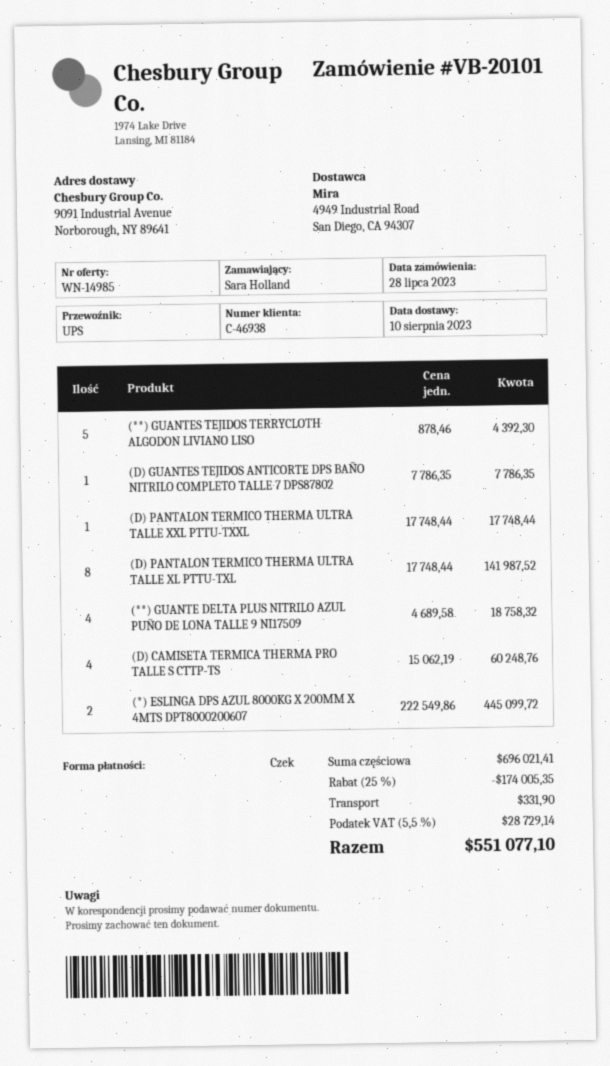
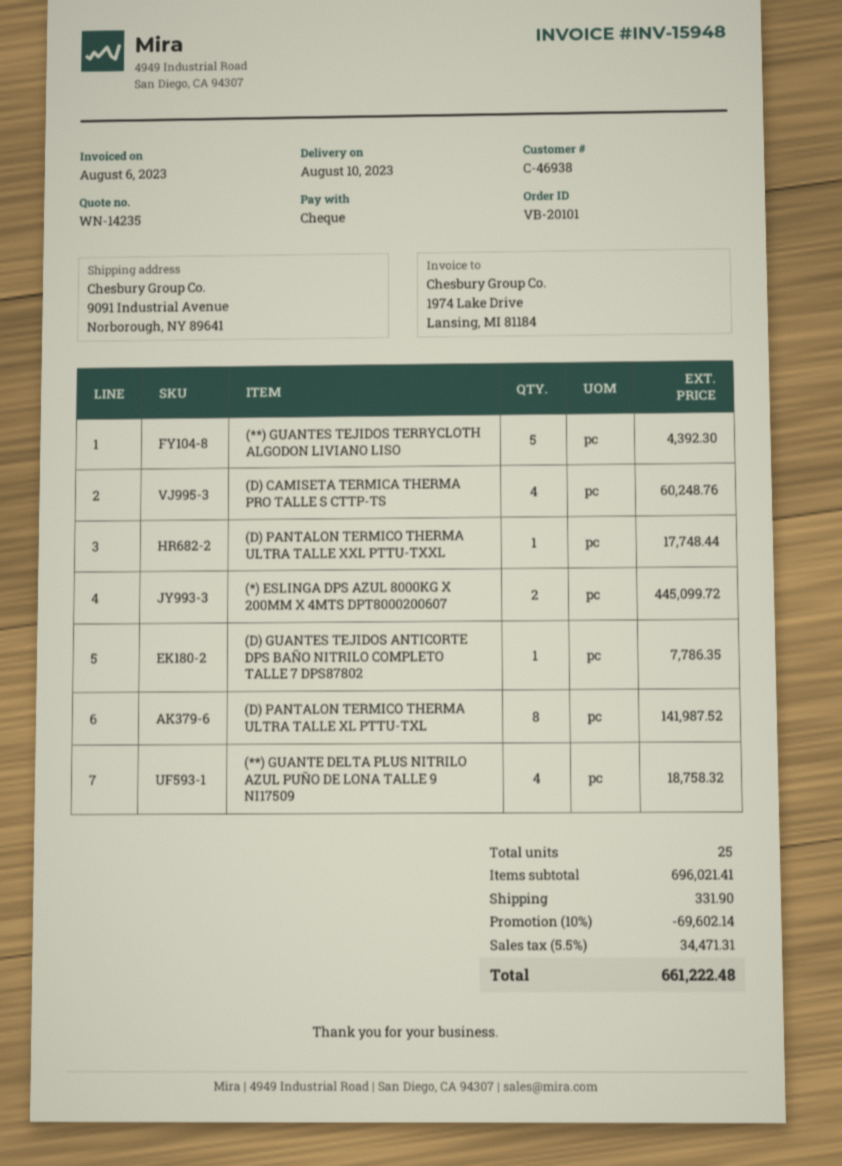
quote number: WN-14985 -> WN-14235
discount: 25% = 174005.35 -> 10% = 69602.14
tax: 5.5% = 28729.14 -> 5.5% = 34471.31
total: 551077.10 -> 661222.48

